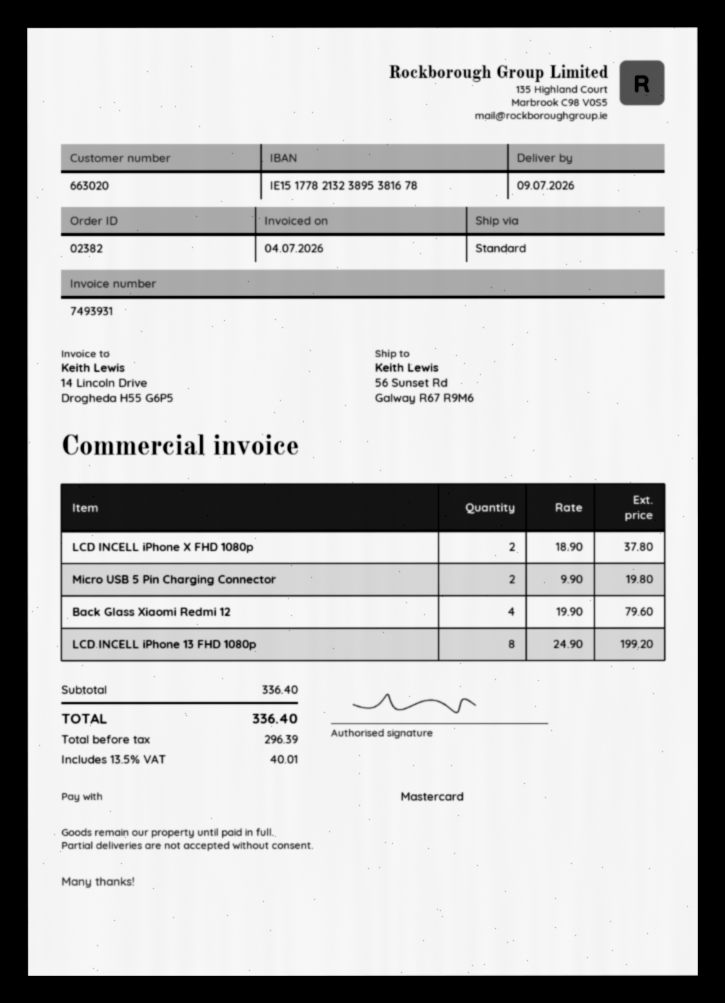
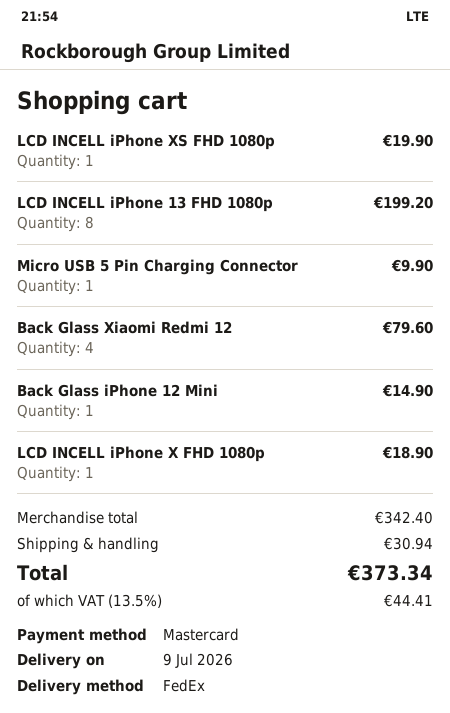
shipping method: standard -> FedEx
LCD INCELL iPhone X FHD 1080p: 2 for 37.80 -> 1 for 18.90
Micro USB 5 Pin Charging Connector: 2 for 19.80 -> 1 for 9.90
LCD INCELL iPhone XS FHD 1080p: none -> 1 for 19.90
Back Glass iPhone 12 Mini: none -> 1 for 14.90
subtotal: 336.40 -> 342.40
shipping: none -> 30.94
tax: 13.5% = 40.01 -> 13.5% = 44.41
total: 336.40 -> 373.34

